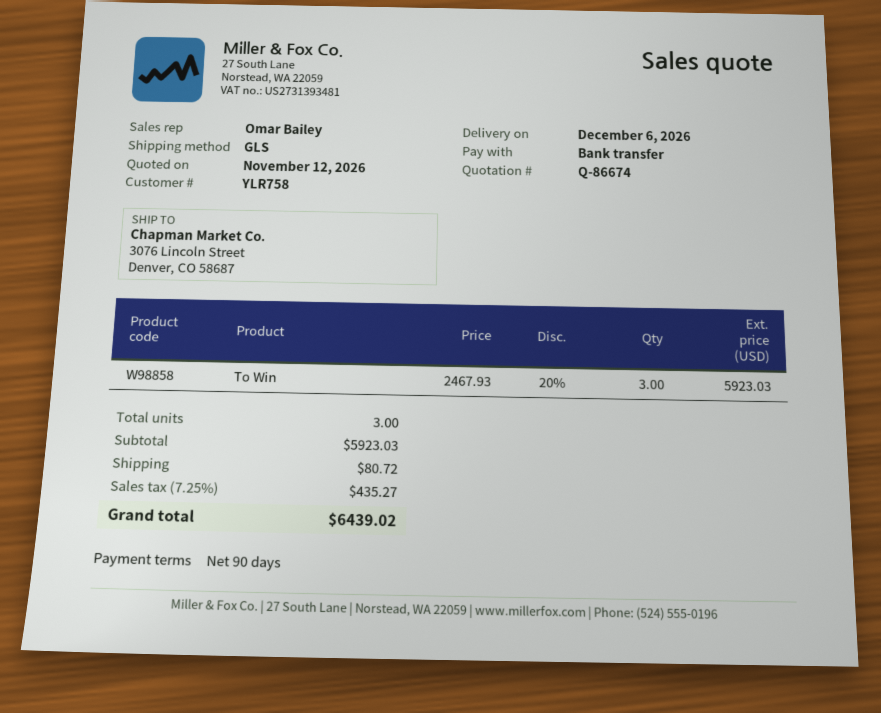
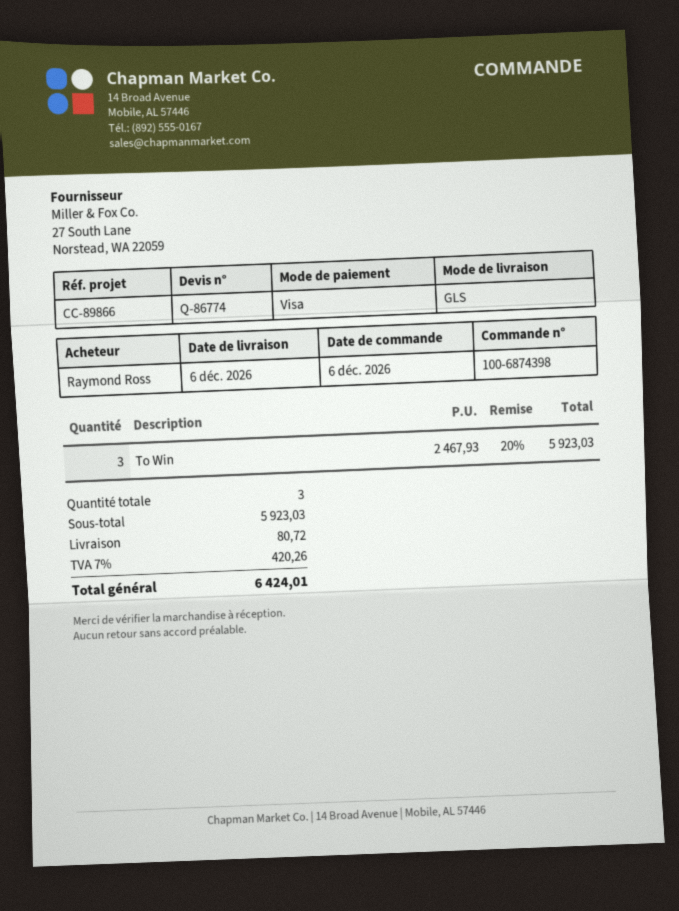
quote number: Q-86674 -> Q-86774
payment method: bank transfer -> Visa
tax: 7.25% = 435.27 -> 7% = 420.26
total: 6439.02 -> 6424.01

